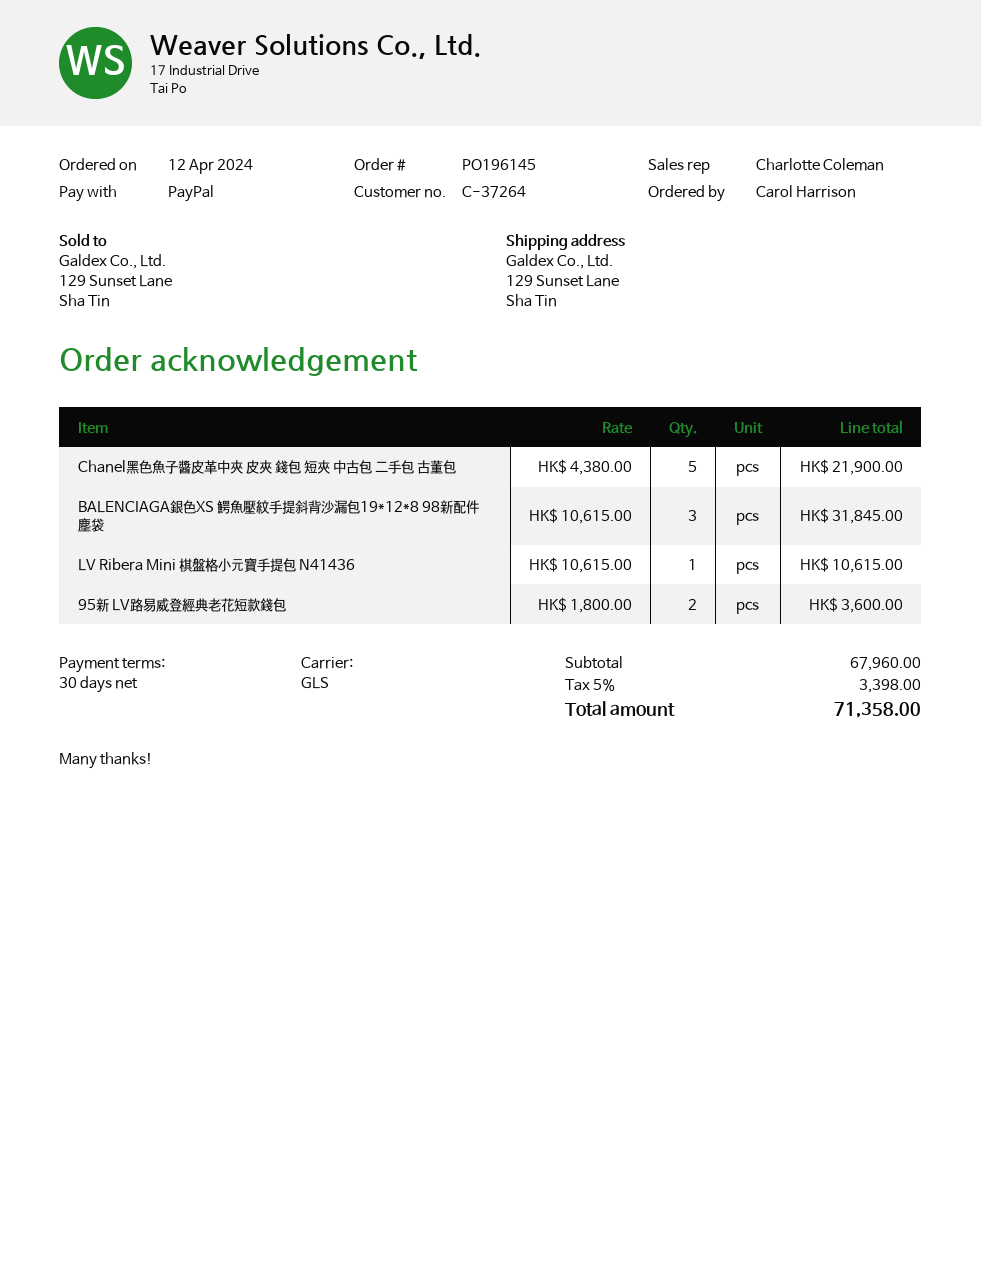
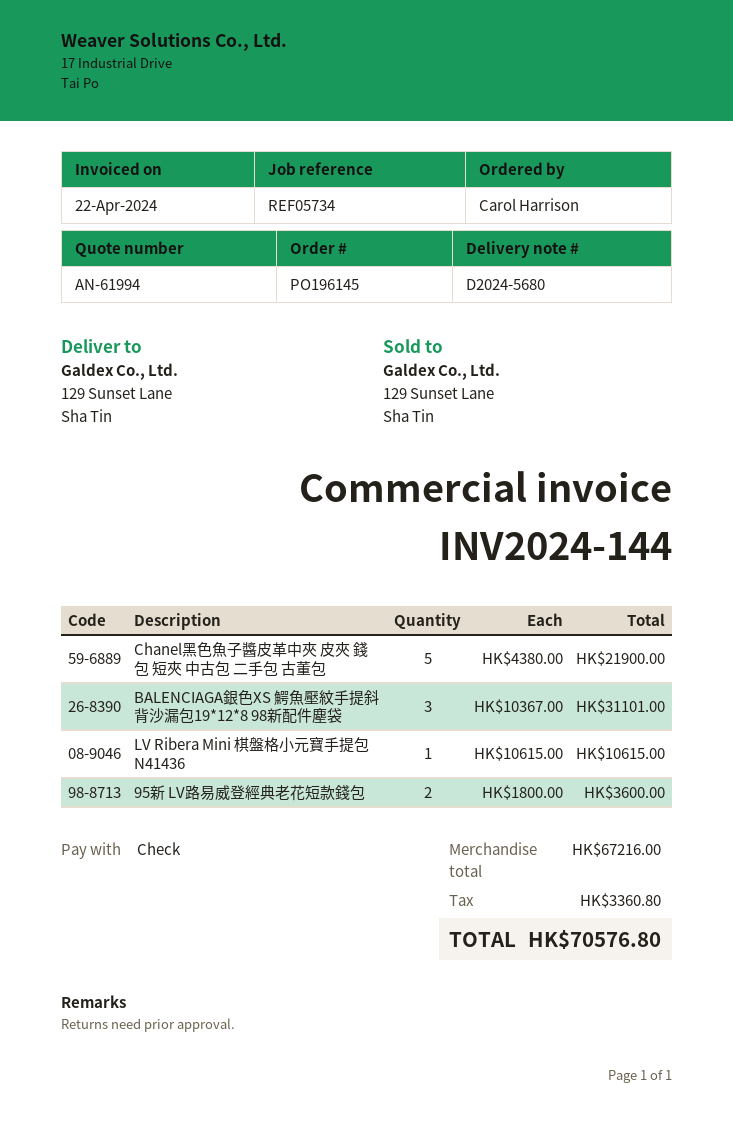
payment method: PayPal -> cheque
BALENCIAGA銀色XS 鰐魚壓紋手提斜背沙漏包19*12*8 98新配件塵袋: 3 x 10615.00 = 31845.00 -> 3 x 10367.00 = 31101.00
subtotal: 67960.00 -> 67216.00
tax: 3398.00 -> 3360.80
total: 71358.00 -> 70576.80

